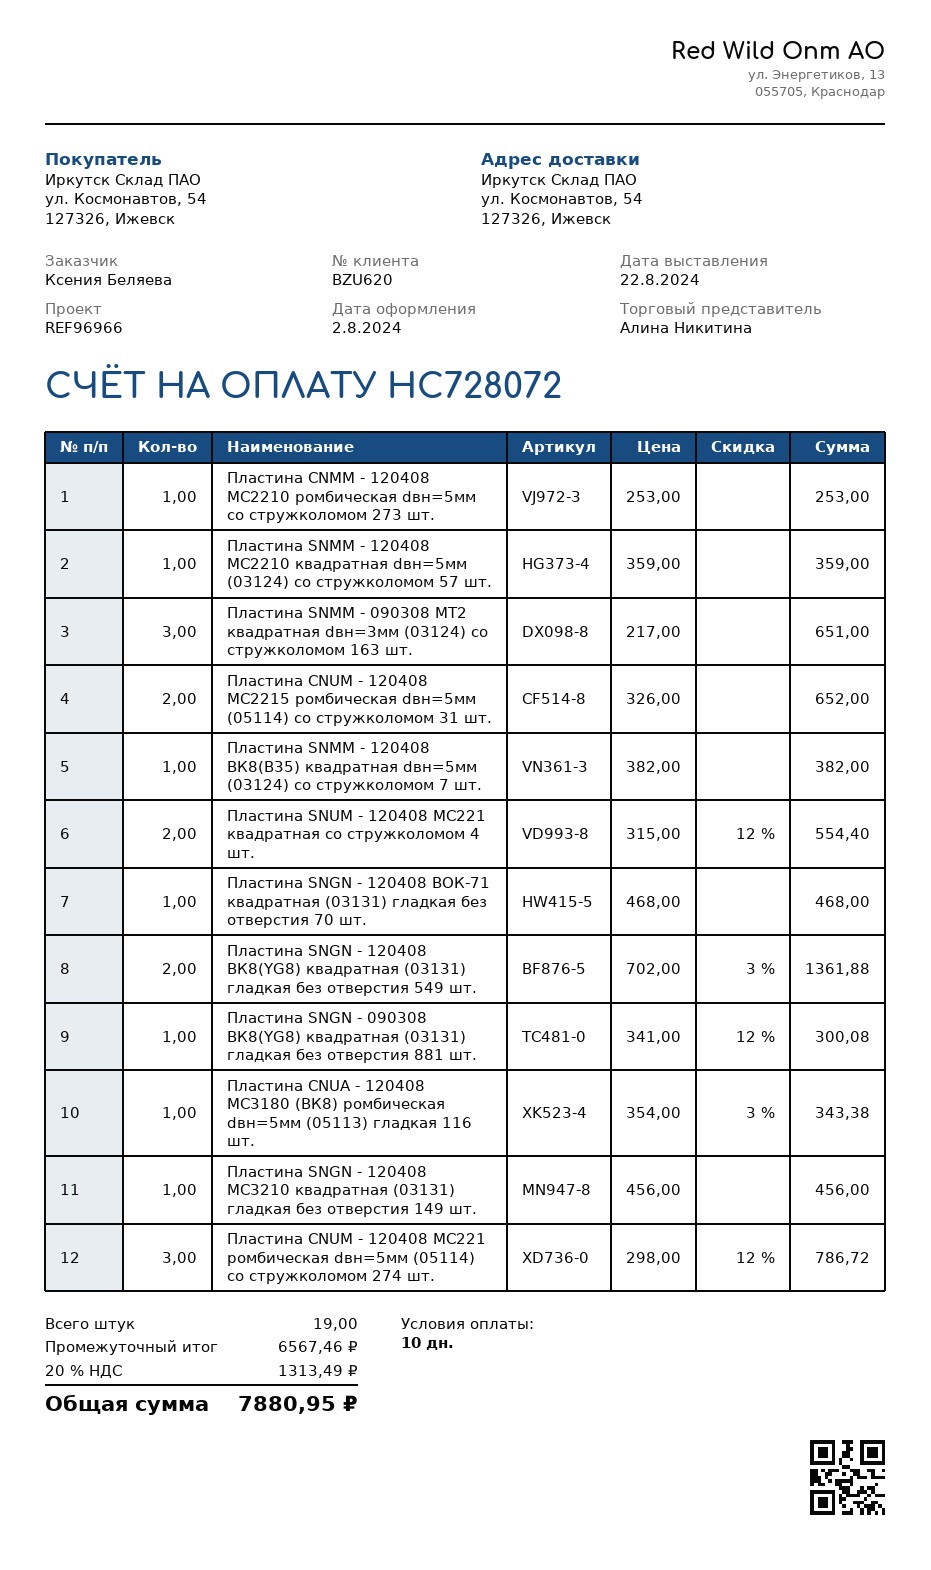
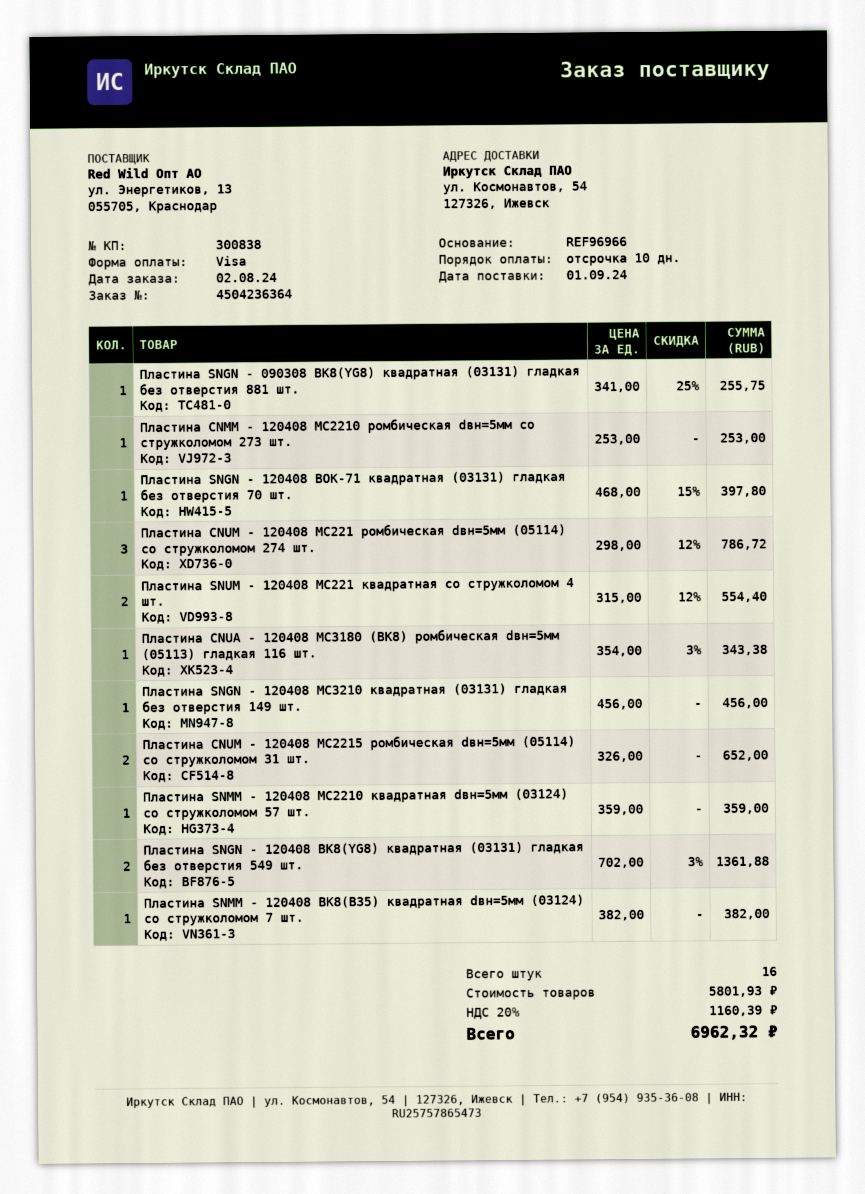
Пластина SNMM - 090308 MT2 квадратная dвн=3мм (03124) со стружколомом 163 шт.: 3 x 217.00 = 651.00 -> none
Пластина SNGN - 120408 ВОК-71 квадратная (03131) гладкая без отверстия 70 шт.: 1 x 468.00 = 468.00 -> 1 x 468.00 - 15% = 397.80
Пластина SNGN - 090308 ВК8(YG8) квадратная (03131) гладкая без отверстия 881 шт.: 1 x 341.00 - 12% = 300.08 -> 1 x 341.00 - 25% = 255.75
total quantity: 19 -> 16
subtotal: 6567.46 -> 5801.93
tax: 20% = 1313.49 -> 20% = 1160.39
total: 7880.95 -> 6962.32

